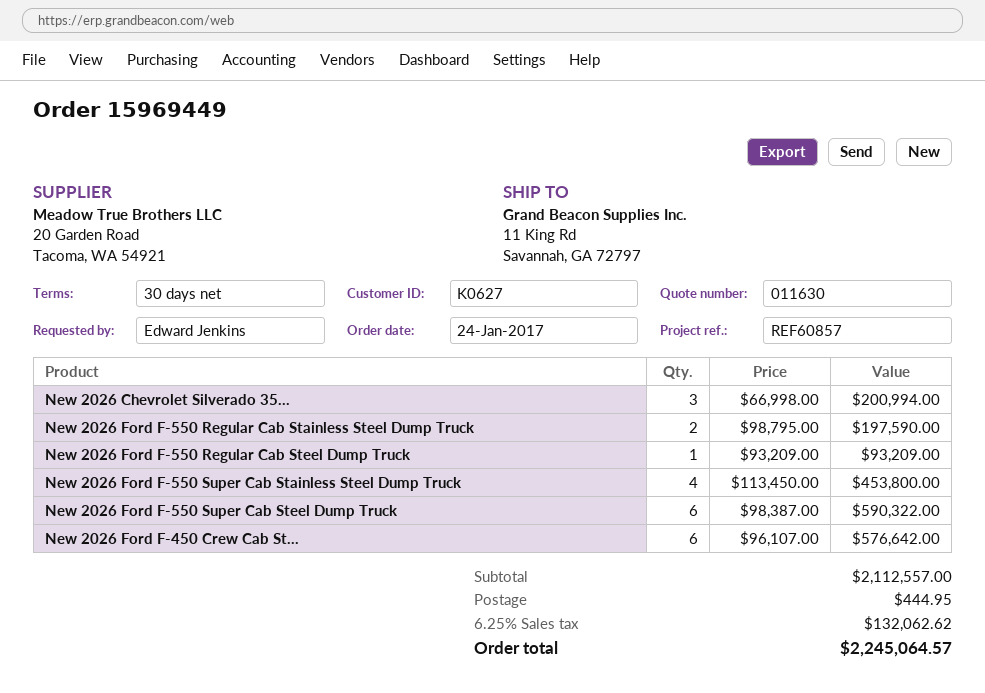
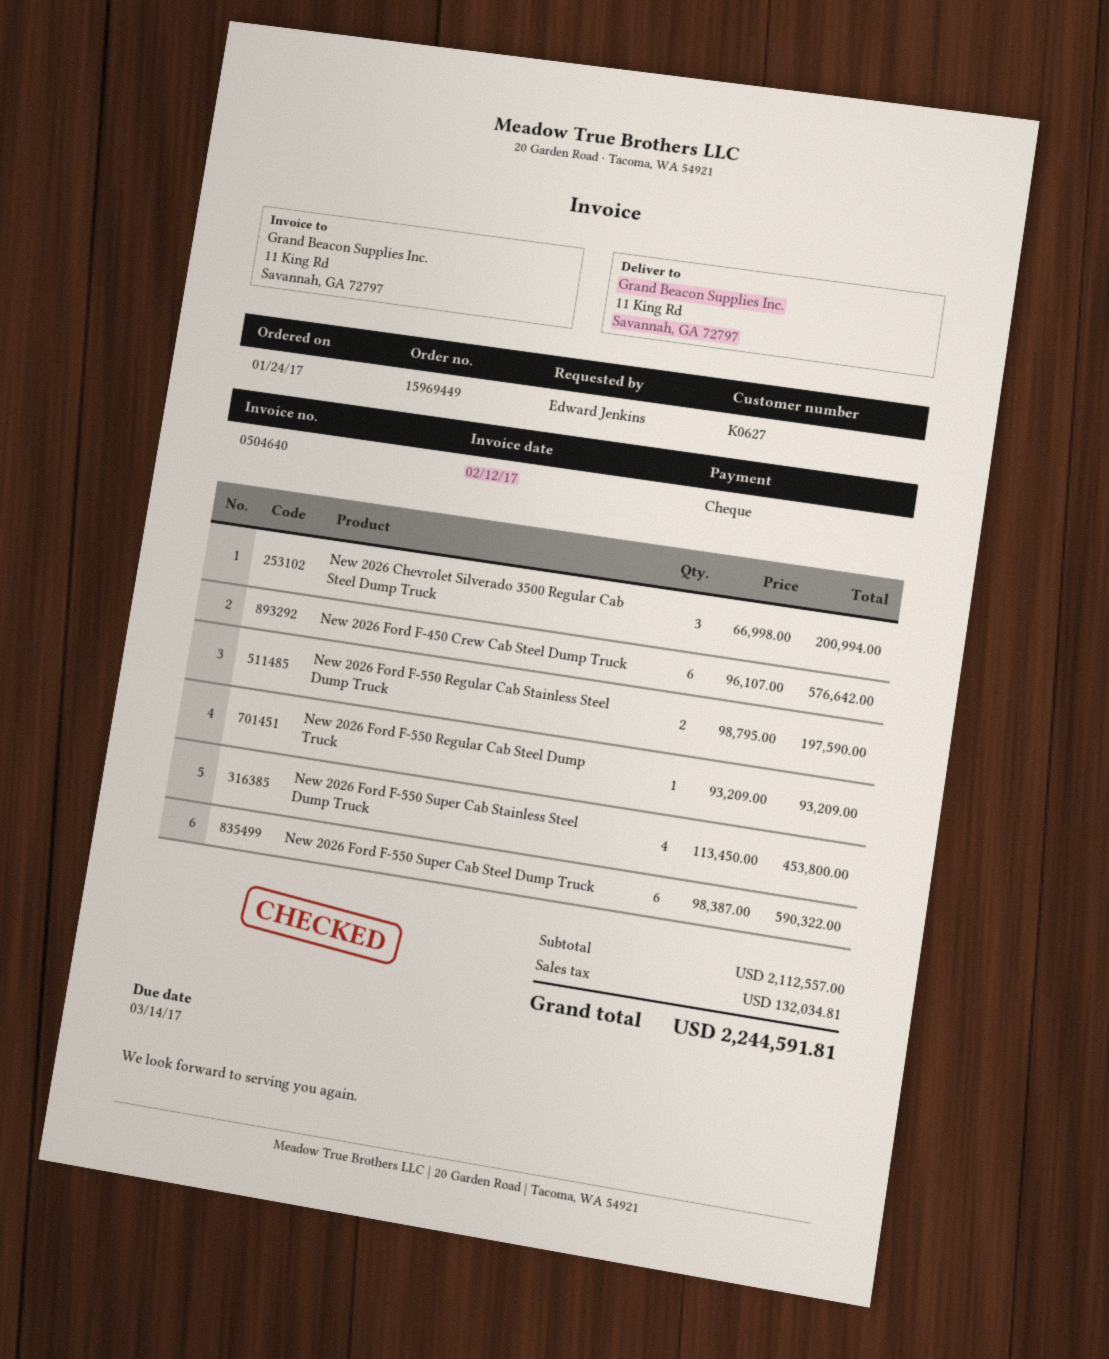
shipping: 444.95 -> none
tax: 132062.62 -> 132034.81
total: 2245064.57 -> 2244591.81

